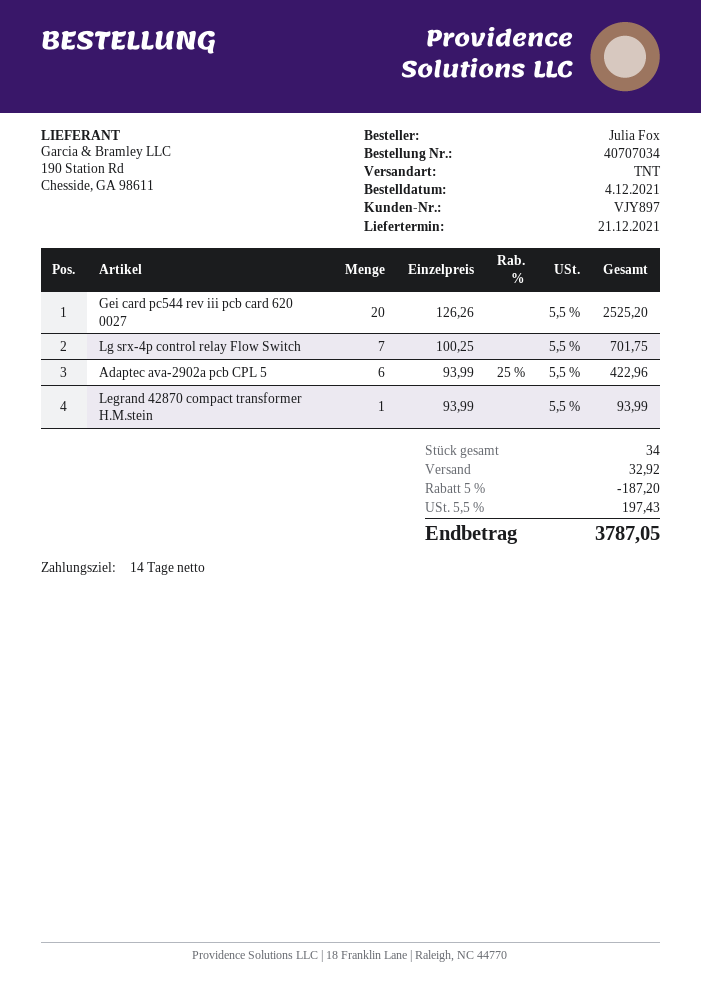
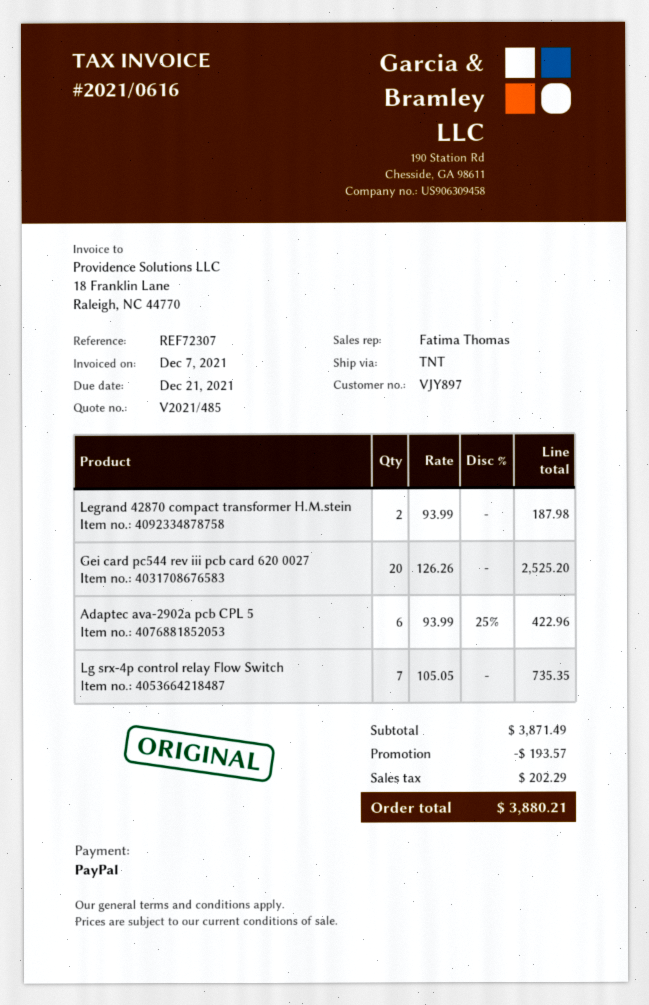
Lg srx-4p control relay Flow Switch: 7 x 100.25 = 701.75 -> 7 x 105.05 = 735.35
Legrand 42870 compact transformer H.M.stein: 1 x 93.99 = 93.99 -> 2 x 93.99 = 187.98
discount: 187.20 -> 193.57
shipping: 32.92 -> none
tax: 197.43 -> 202.29
total: 3787.05 -> 3880.21

